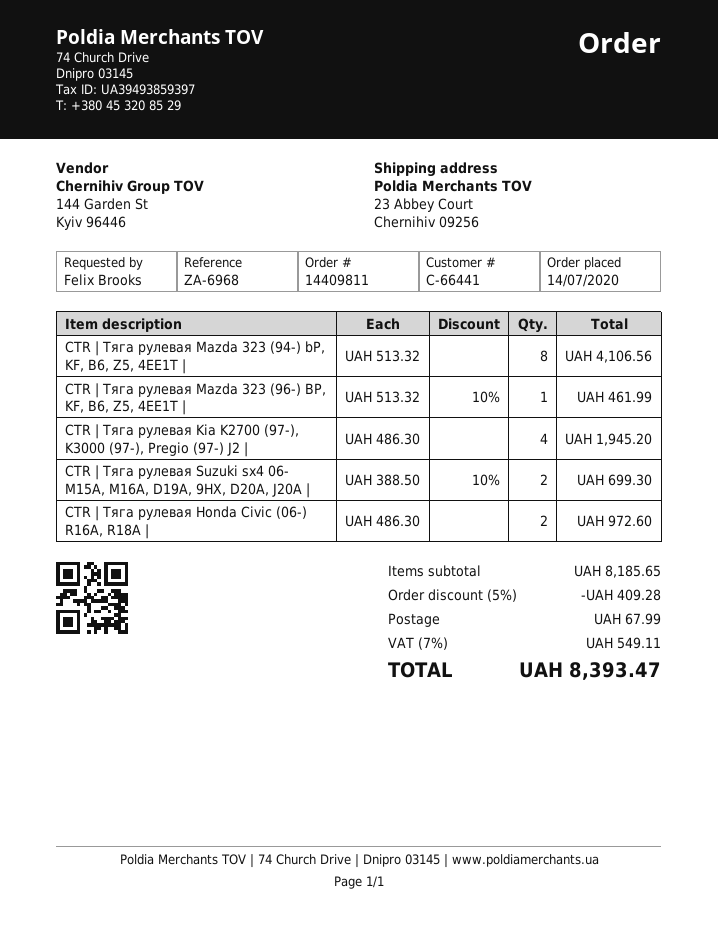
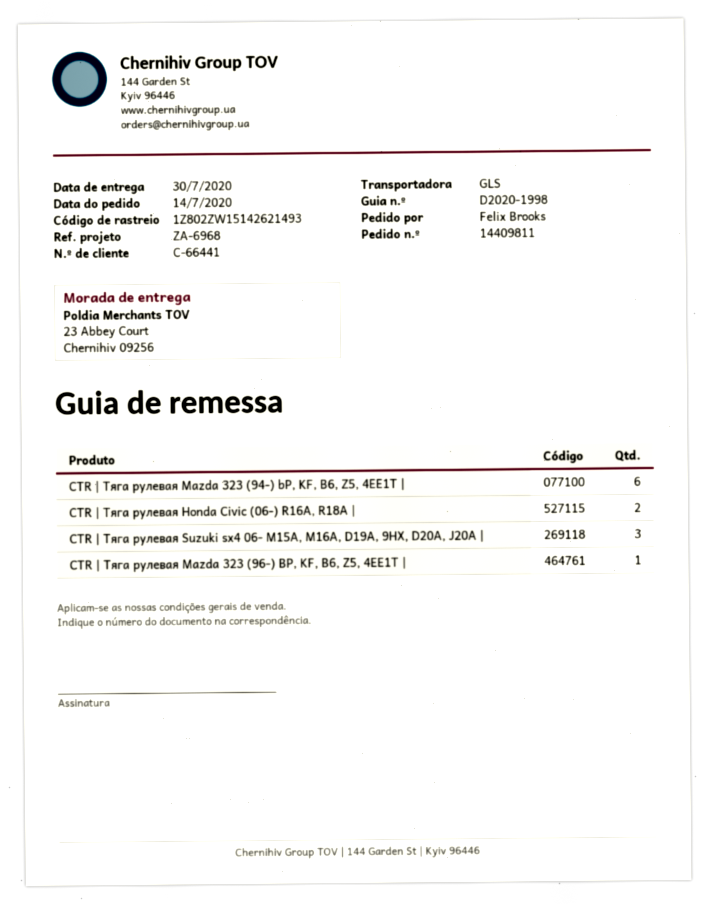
CTR | Тяга рулевая Mazda 323 (94-) bP, KF, B6, Z5, 4EE1T |: 8 -> 6
CTR | Тяга рулевая Kia K2700 (97-), K3000 (97-), Pregio (97-) J2 |: 4 -> none
CTR | Тяга рулевая Suzuki sx4 06- M15A, M16A, D19A, 9HX, D20A, J20A |: 2 -> 3

